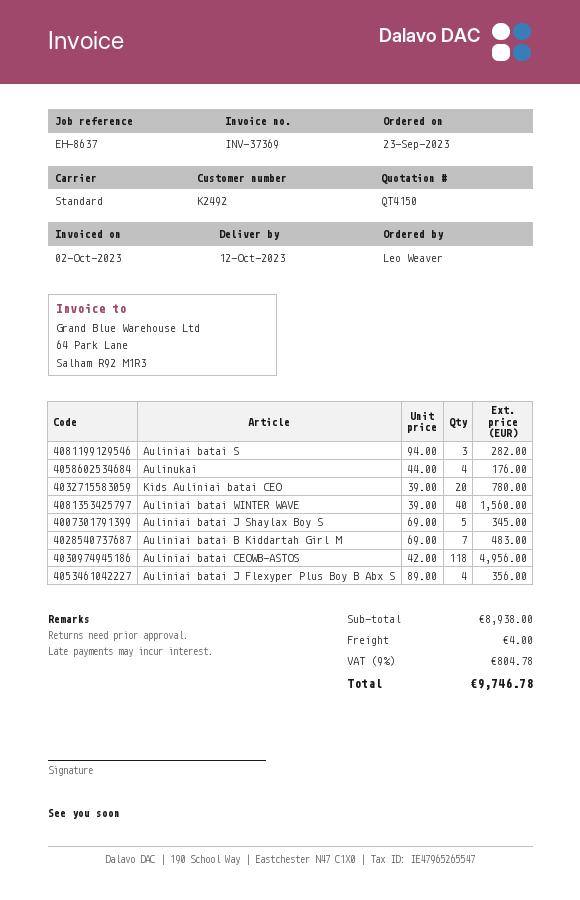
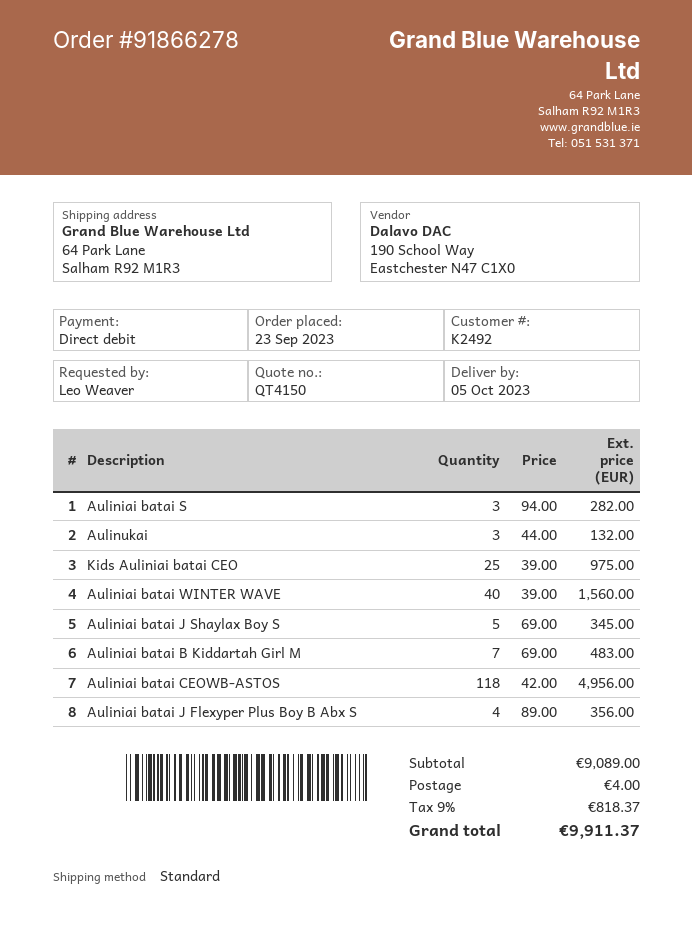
delivery date: 2023-10-12 -> 2023-10-05
Aulinukai: 4 x 44.00 = 176.00 -> 3 x 44.00 = 132.00
Kids Auliniai batai CEO: 20 x 39.00 = 780.00 -> 25 x 39.00 = 975.00
subtotal: 8938.00 -> 9089.00
tax: 9% = 804.78 -> 9% = 818.37
total: 9746.78 -> 9911.37

